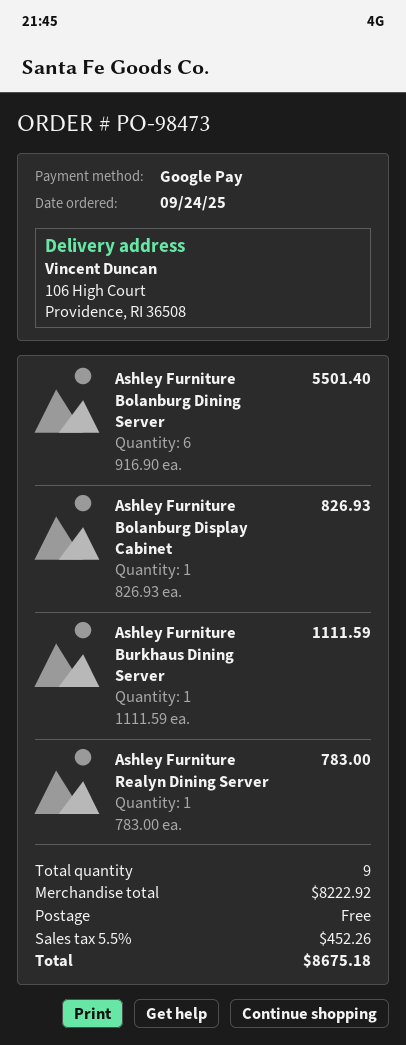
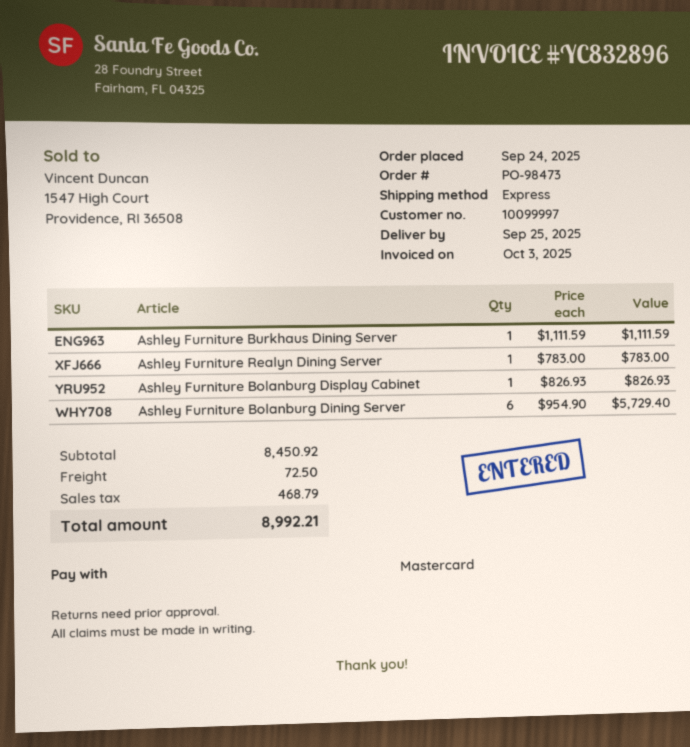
payment method: Google Pay -> Mastercard
Ashley Furniture Bolanburg Dining Server: 6 x 916.90 = 5501.40 -> 6 x 954.90 = 5729.40
subtotal: 8222.92 -> 8450.92
shipping: 0.00 -> 72.50
tax: 452.26 -> 468.79
total: 8675.18 -> 8992.21

